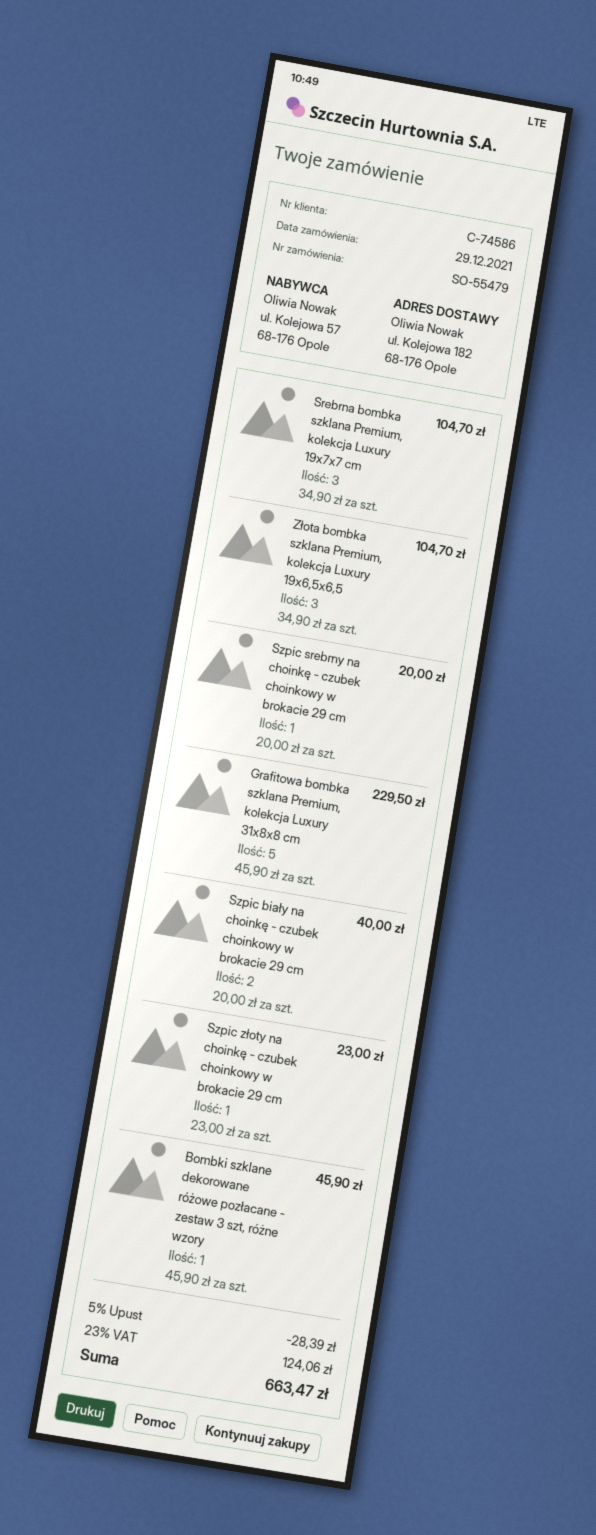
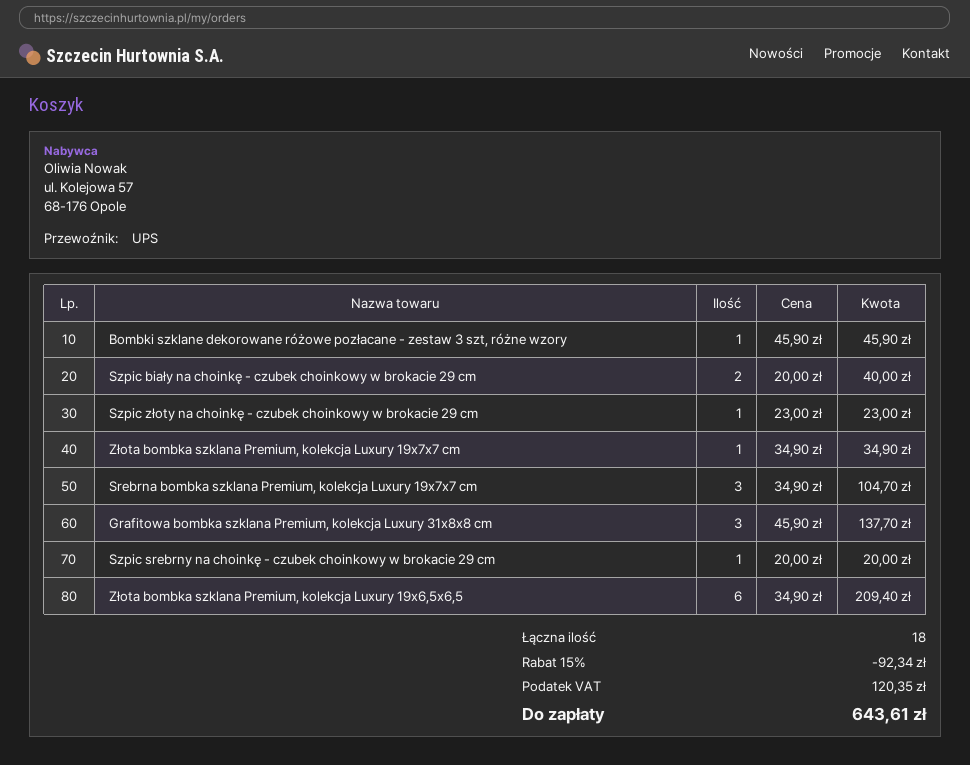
Złota bombka szklana Premium, kolekcja Luxury 19x6,5x6,5: 3 x 34.90 = 104.70 -> 6 x 34.90 = 209.40
Grafitowa bombka szklana Premium, kolekcja Luxury 31x8x8 cm: 5 x 45.90 = 229.50 -> 3 x 45.90 = 137.70
Złota bombka szklana Premium, kolekcja Luxury 19x7x7 cm: none -> 1 x 34.90 = 34.90
discount: 5% = 28.39 -> 15% = 92.34
tax: 124.06 -> 120.35
total: 663.47 -> 643.61

